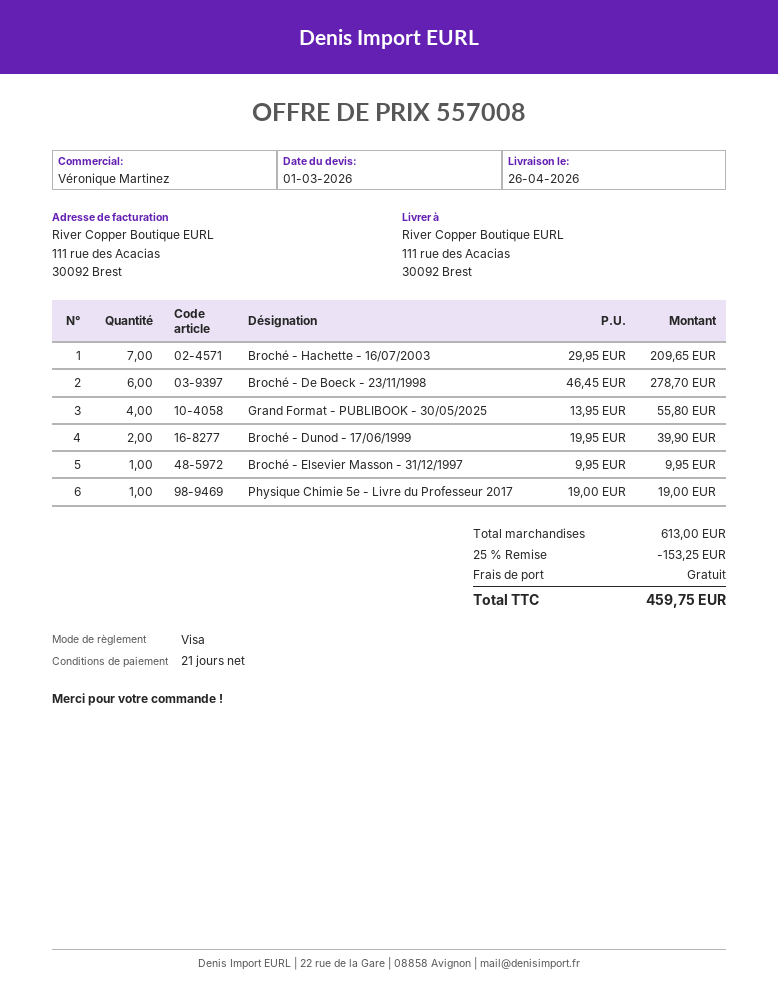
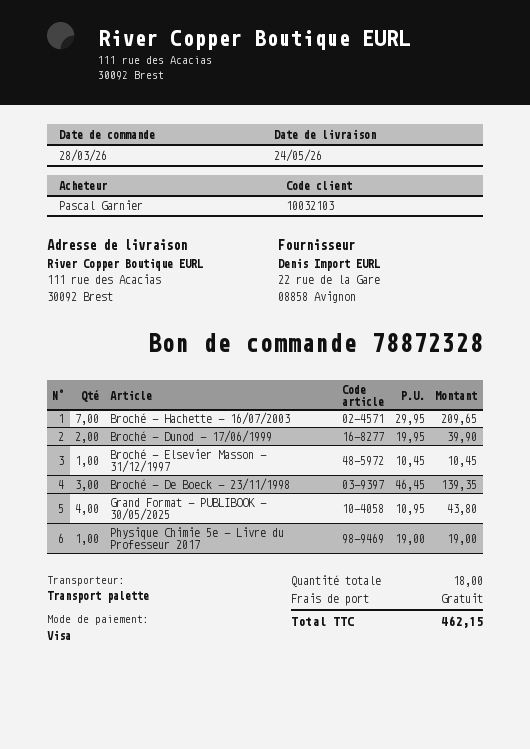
delivery date: 2026-04-26 -> 2026-05-24
Broché - De Boeck - 23/11/1998: 6 x 46.45 = 278.70 -> 3 x 46.45 = 139.35
Grand Format - PUBLIBOOK - 30/05/2025: 4 x 13.95 = 55.80 -> 4 x 10.95 = 43.80
Broché - Elsevier Masson - 31/12/1997: 1 x 9.95 = 9.95 -> 1 x 10.45 = 10.45
discount: 25% = 153.25 -> none
total: 459.75 -> 462.15

